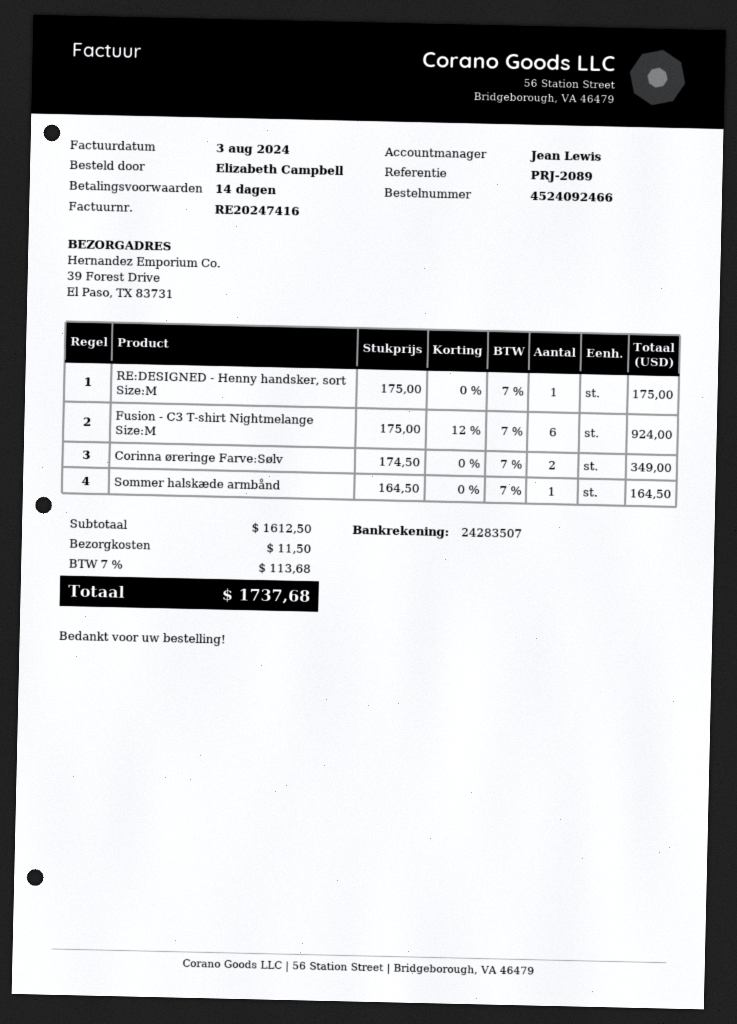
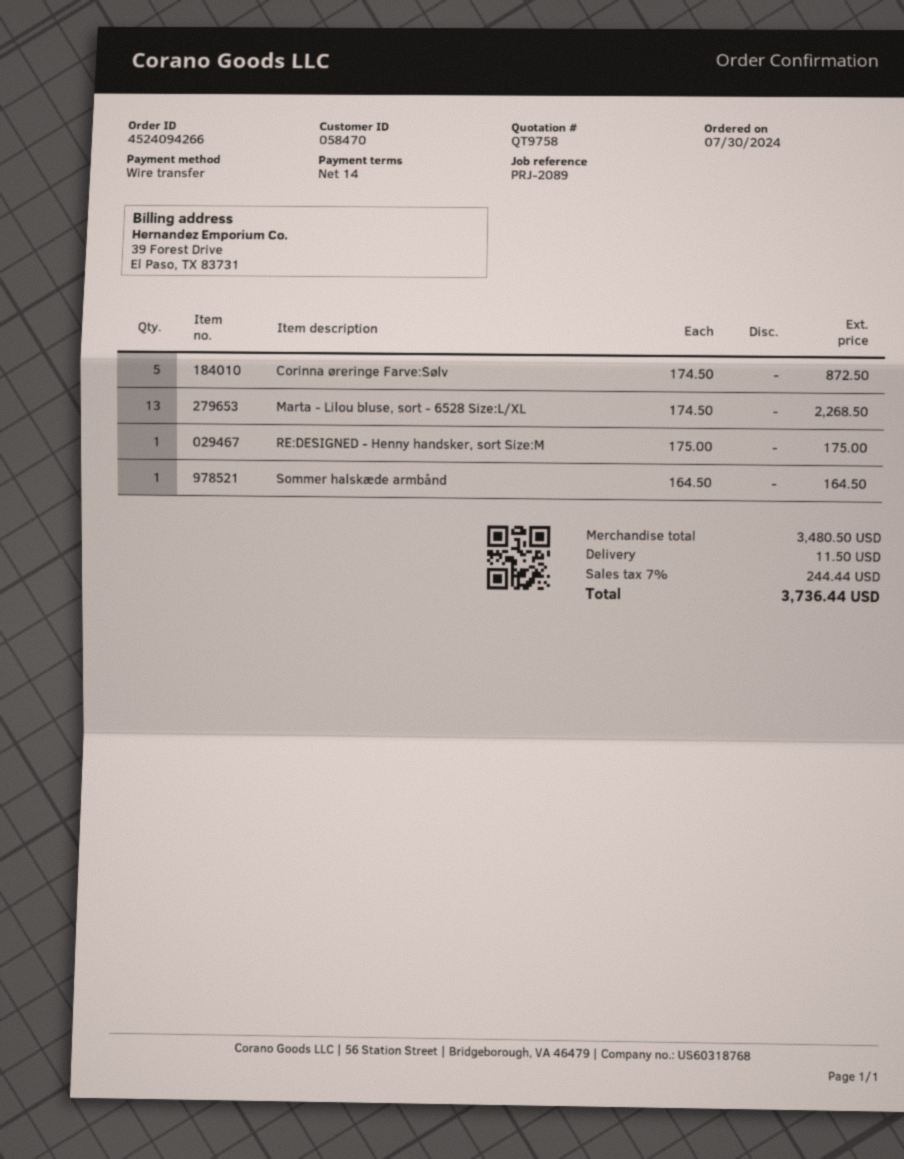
order number: 4524092466 -> 4524094266
Fusion - C3 T-shirt Nightmelange Size:M: 6 x 175.00 - 12% = 924.00 -> none
Corinna øreringe Farve:Sølv: 2 x 174.50 = 349.00 -> 5 x 174.50 = 872.50
Marta - Lilou bluse, sort - 6528 Size:L/XL: none -> 13 x 174.50 = 2268.50
subtotal: 1612.50 -> 3480.50
tax: 7% = 113.68 -> 7% = 244.44
total: 1737.68 -> 3736.44

